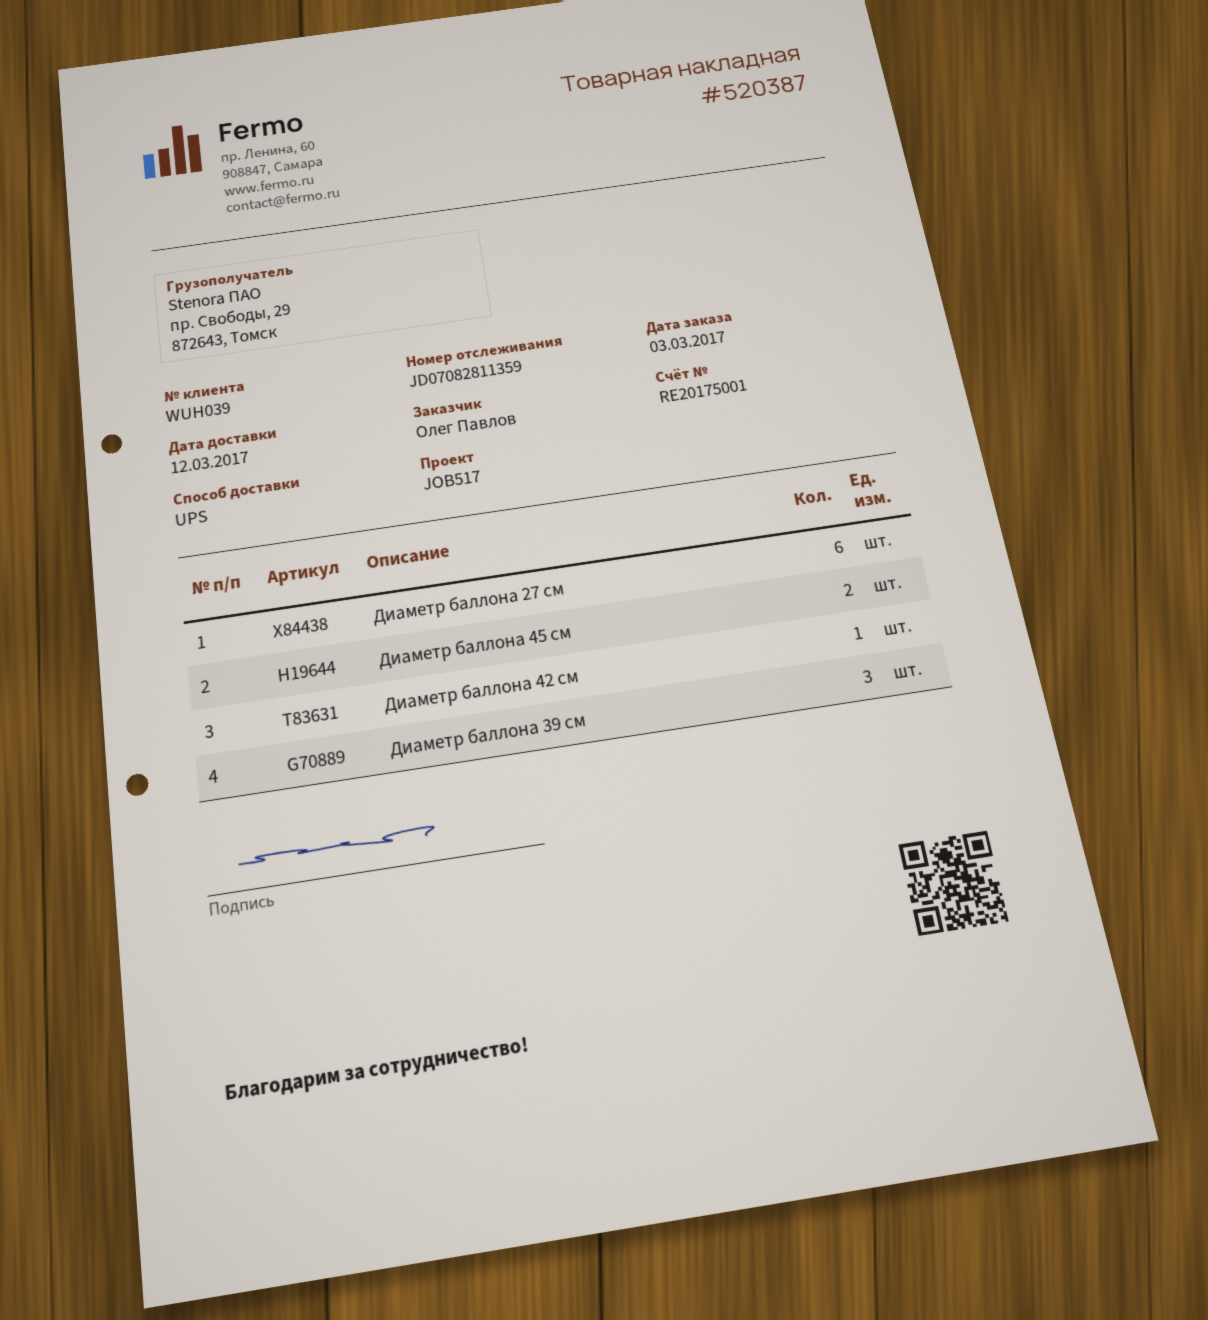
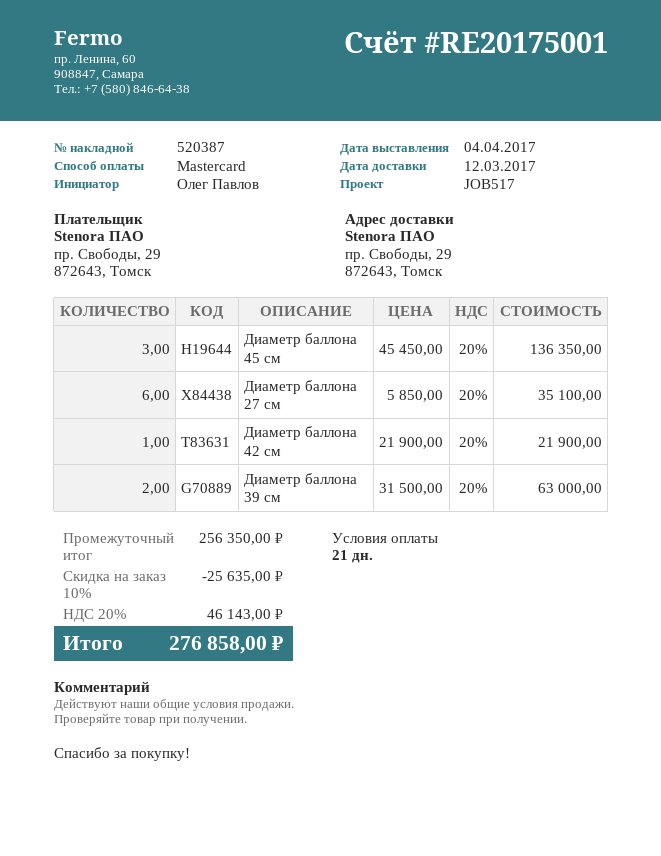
Диаметр баллона 45 см: 2 -> 3
Диаметр баллона 39 см: 3 -> 2

